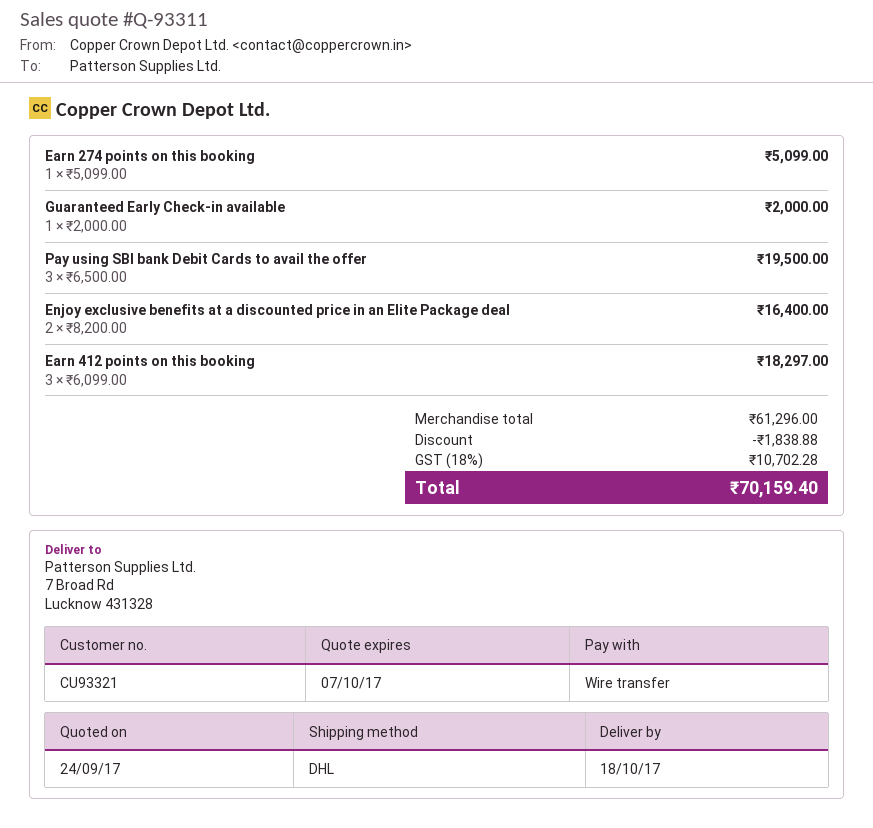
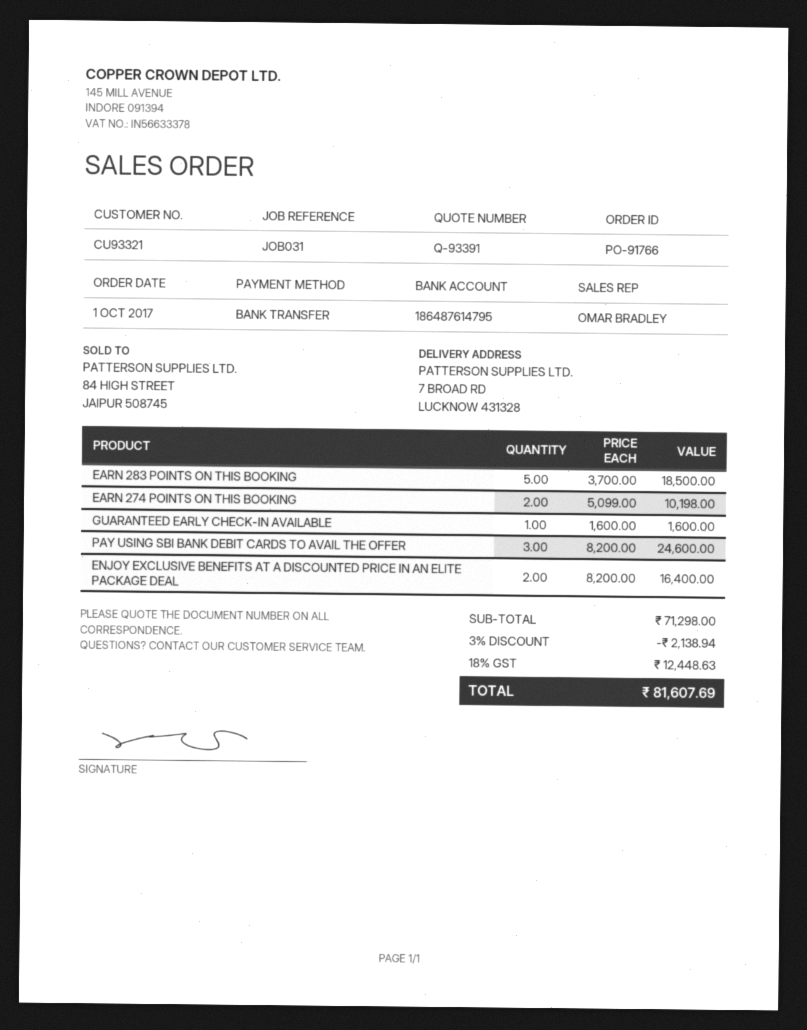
quote number: Q-93311 -> Q-93391
Earn 274 points on this booking: 1 x 5099.00 = 5099.00 -> 2 x 5099.00 = 10198.00
Guaranteed Early Check-in available: 1 x 2000.00 = 2000.00 -> 1 x 1600.00 = 1600.00
Pay using SBI bank Debit Cards to avail the offer: 3 x 6500.00 = 19500.00 -> 3 x 8200.00 = 24600.00
Earn 412 points on this booking: 3 x 6099.00 = 18297.00 -> none
EARN 283 POINTS ON THIS BOOKING: none -> 5 x 3700.00 = 18500.00
subtotal: 61296.00 -> 71298.00
discount: 1838.88 -> 2138.94
tax: 18% = 10702.28 -> 18% = 12448.63
total: 70159.40 -> 81607.69

